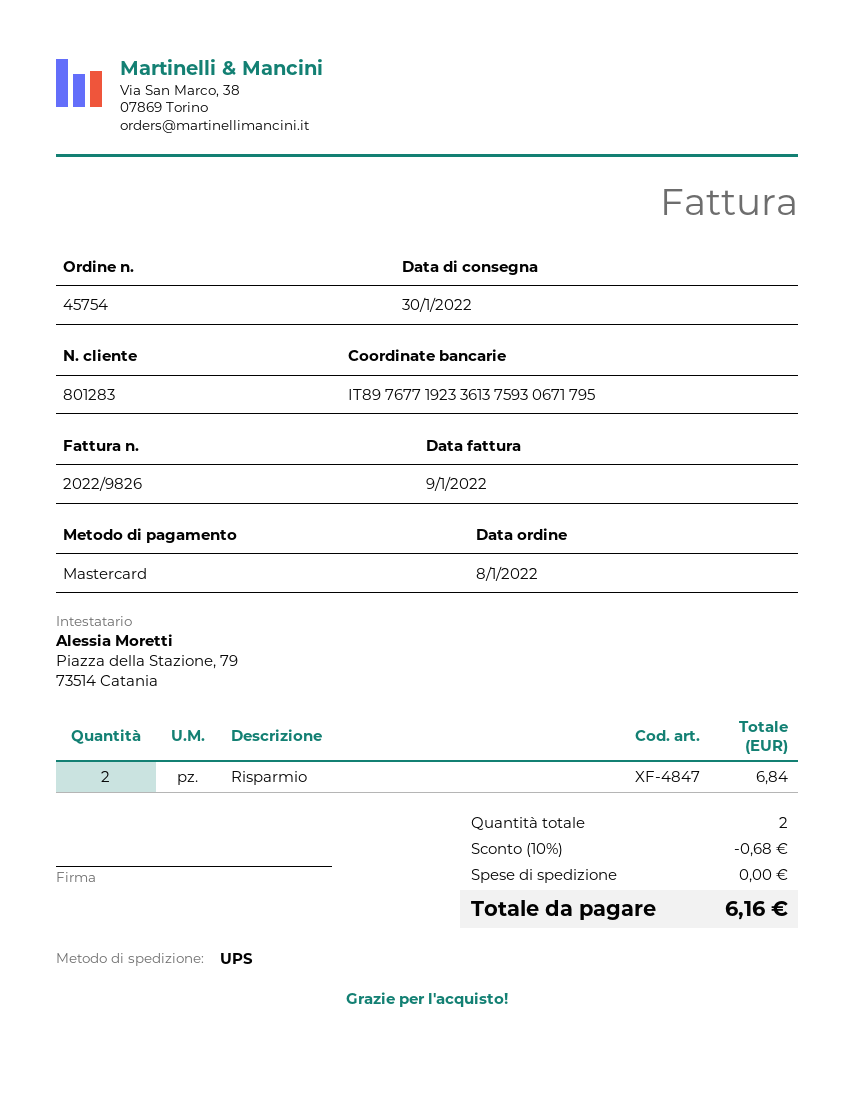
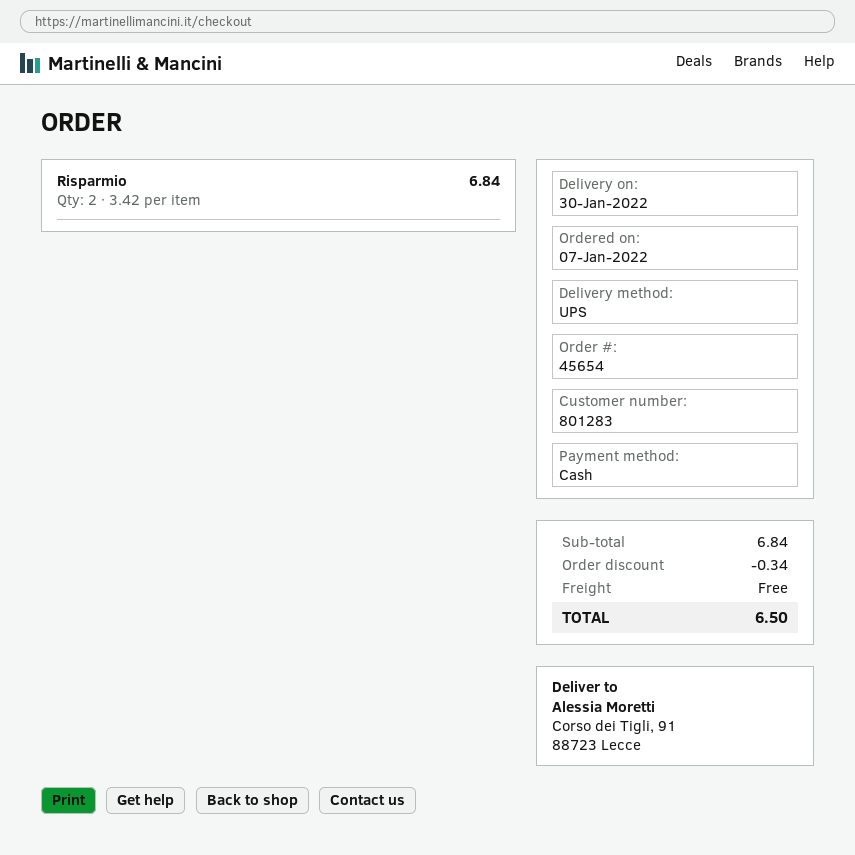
order number: 45754 -> 45654
order date: 2022-01-08 -> 2022-01-07
payment method: Mastercard -> cash
discount: 0.68 -> 0.34
total: 6.16 -> 6.50

